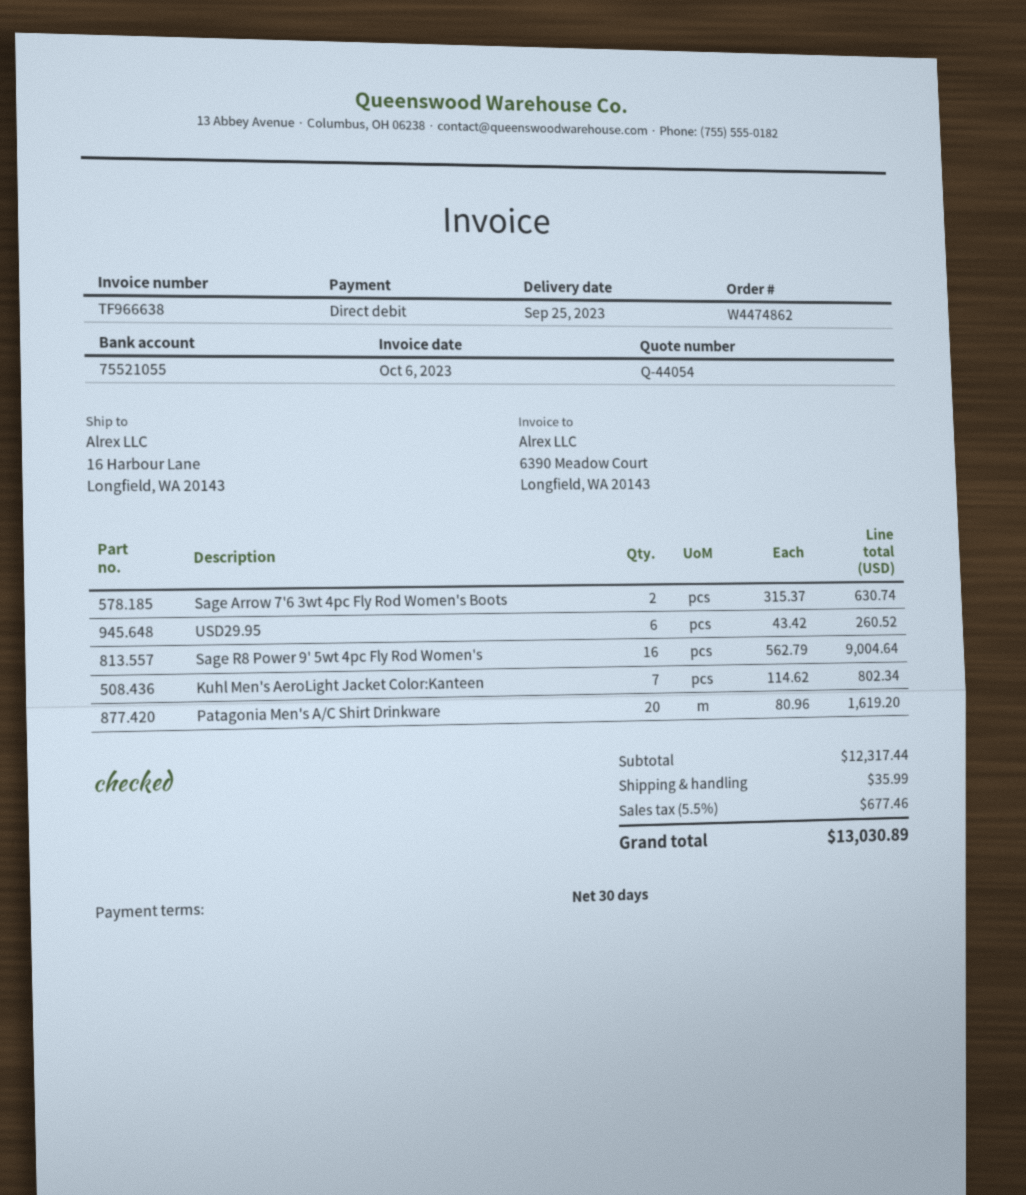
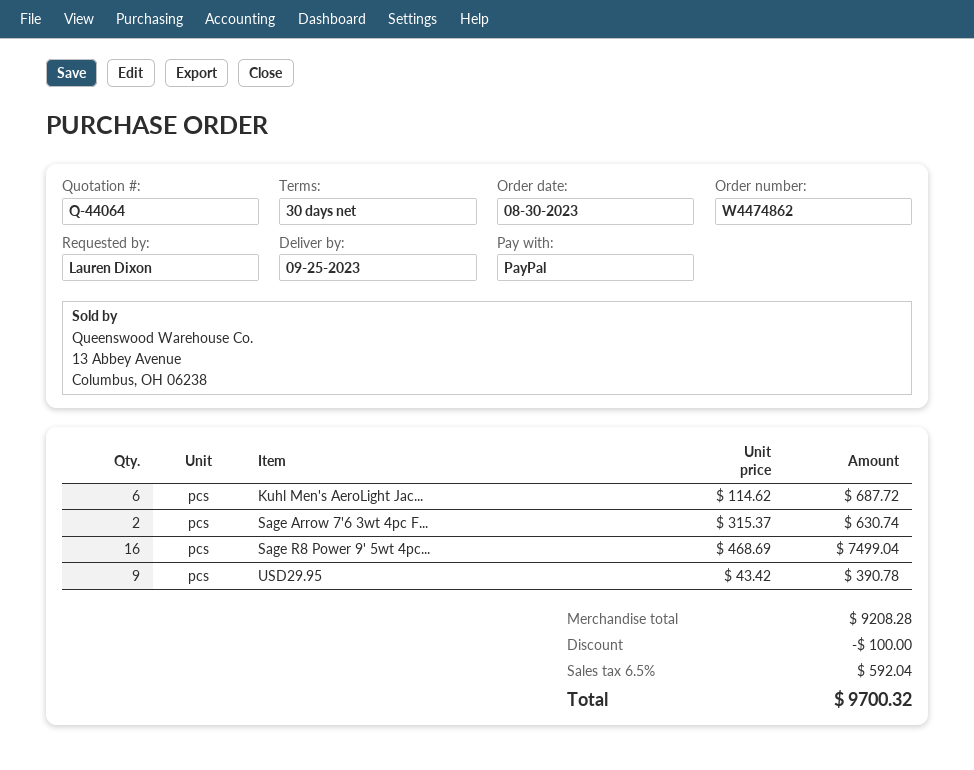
quote number: Q-44054 -> Q-44064
payment method: direct debit -> PayPal
USD29.95: 6 x 43.42 = 260.52 -> 9 x 43.42 = 390.78
Sage R8 Power 9' 5wt 4pc Fly Rod Women's: 16 x 562.79 = 9004.64 -> 16 x 468.69 = 7499.04
Kuhl Men's AeroLight Jacket Color:Kanteen: 7 x 114.62 = 802.34 -> 6 x 114.62 = 687.72
Patagonia Men's A/C Shirt Drinkware: 20 x 80.96 = 1619.20 -> none
subtotal: 12317.44 -> 9208.28
discount: none -> 100.00
shipping: 35.99 -> none
tax: 5.5% = 677.46 -> 6.5% = 592.04
total: 13030.89 -> 9700.32

